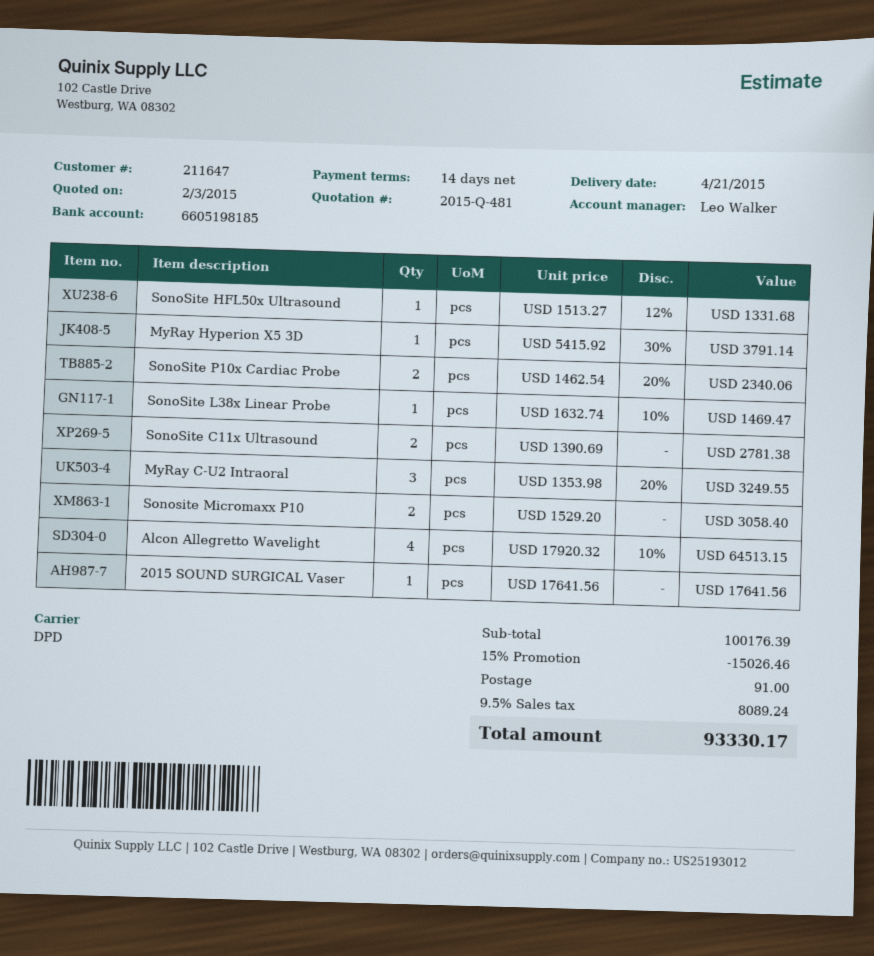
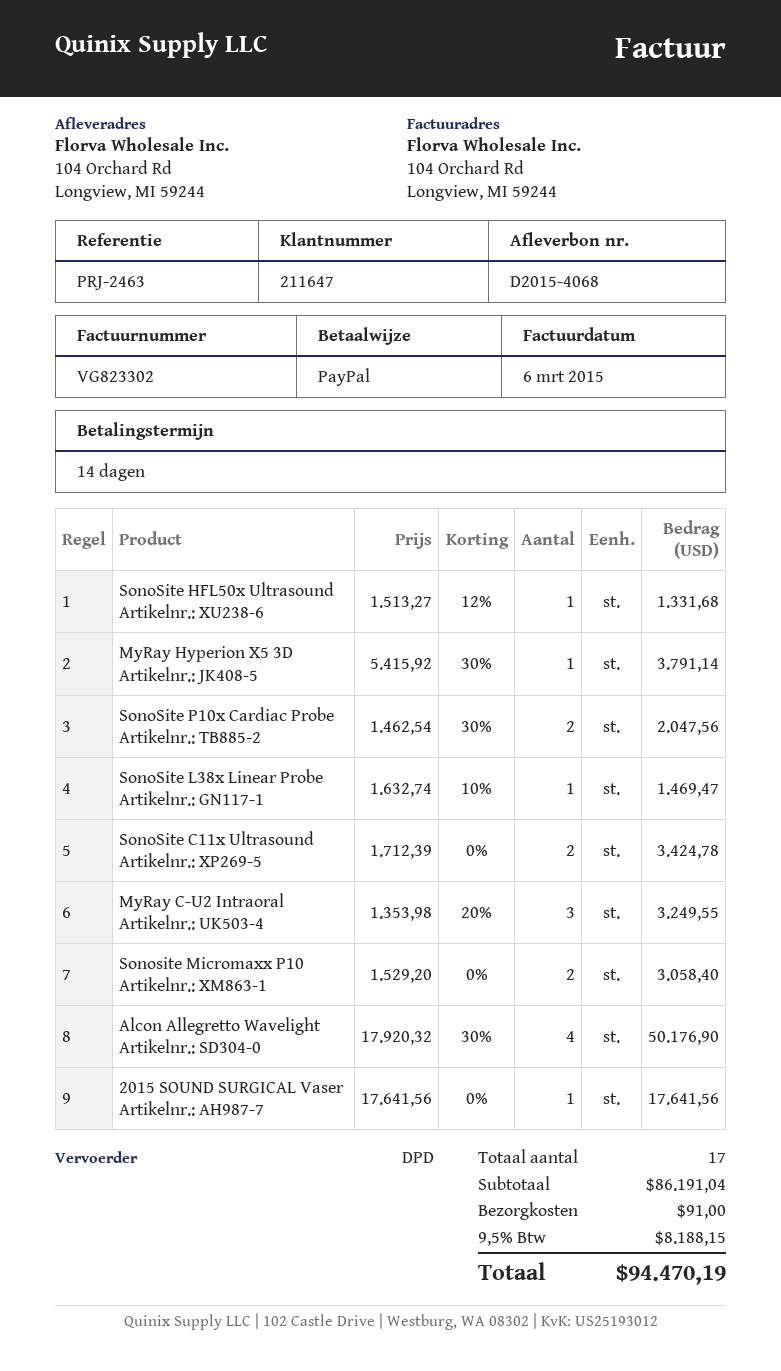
SonoSite P10x Cardiac Probe: 2 x 1462.54 - 20% = 2340.06 -> 2 x 1462.54 - 30% = 2047.56
SonoSite C11x Ultrasound: 2 x 1390.69 = 2781.38 -> 2 x 1712.39 = 3424.78
Alcon Allegretto Wavelight: 4 x 17920.32 - 10% = 64513.15 -> 4 x 17920.32 - 30% = 50176.90
subtotal: 100176.39 -> 86191.04
discount: 15% = 15026.46 -> none
tax: 9.5% = 8089.24 -> 9.5% = 8188.15
total: 93330.17 -> 94470.19

